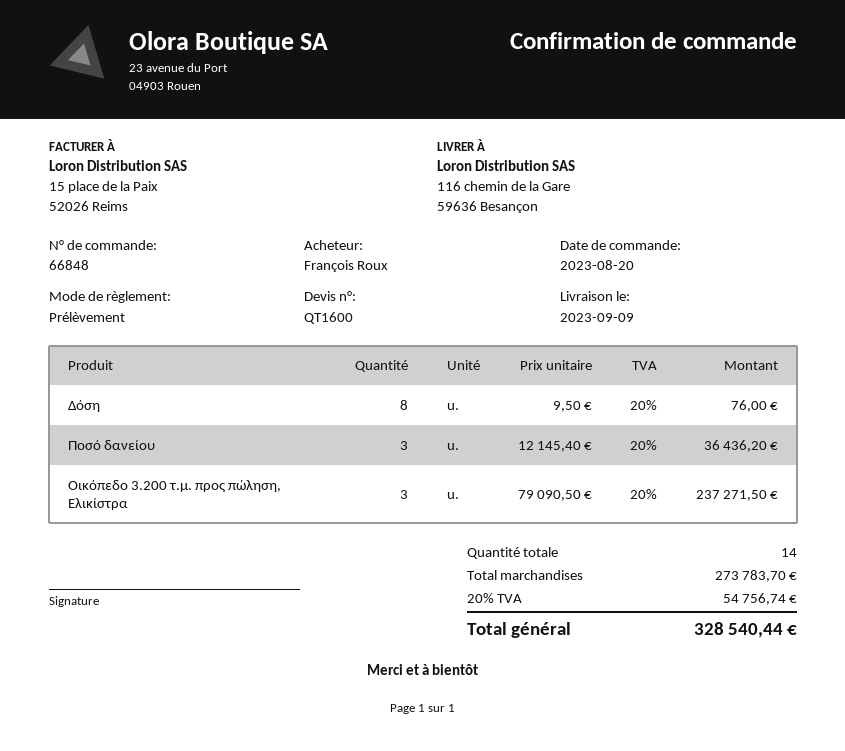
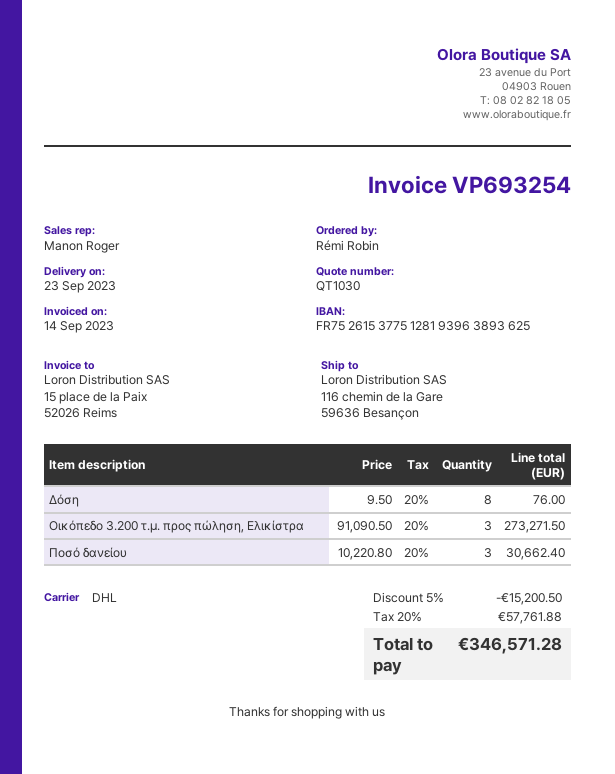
quote number: QT1600 -> QT1030
delivery date: 2023-09-09 -> 2023-09-23
ordered by: François Roux -> Rémi Robin
Ποσό δανείου: 3 x 12145.40 = 36436.20 -> 3 x 10220.80 = 30662.40
Οικόπεδο 3.200 τ.μ. προς πώληση, Ελικίστρα: 3 x 79090.50 = 237271.50 -> 3 x 91090.50 = 273271.50
discount: none -> 5% = 15200.50
tax: 20% = 54756.74 -> 20% = 57761.88
total: 328540.44 -> 346571.28

